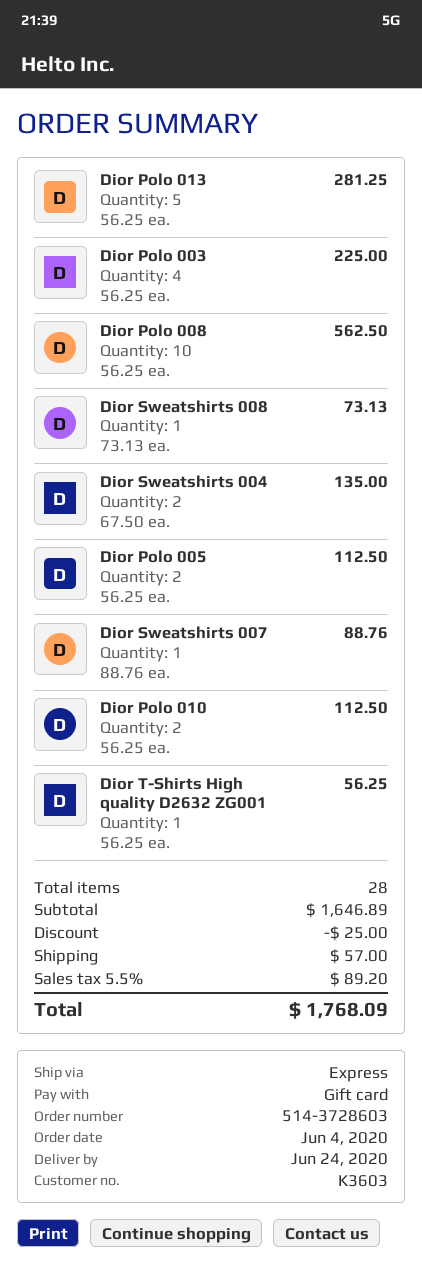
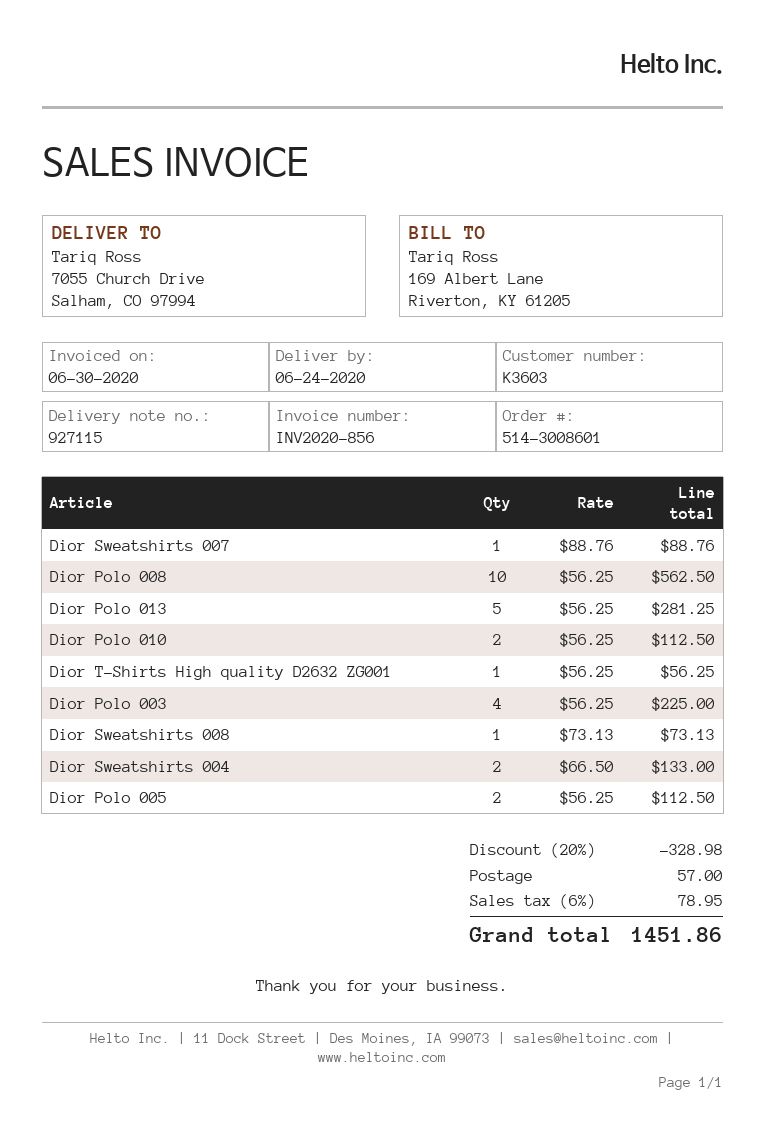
order number: 514-3728603 -> 514-3008601
Dior Sweatshirts 004: 2 x 67.50 = 135.00 -> 2 x 66.50 = 133.00
discount: 25.00 -> 328.98
tax: 5.5% = 89.20 -> 6% = 78.95
total: 1768.09 -> 1451.86

